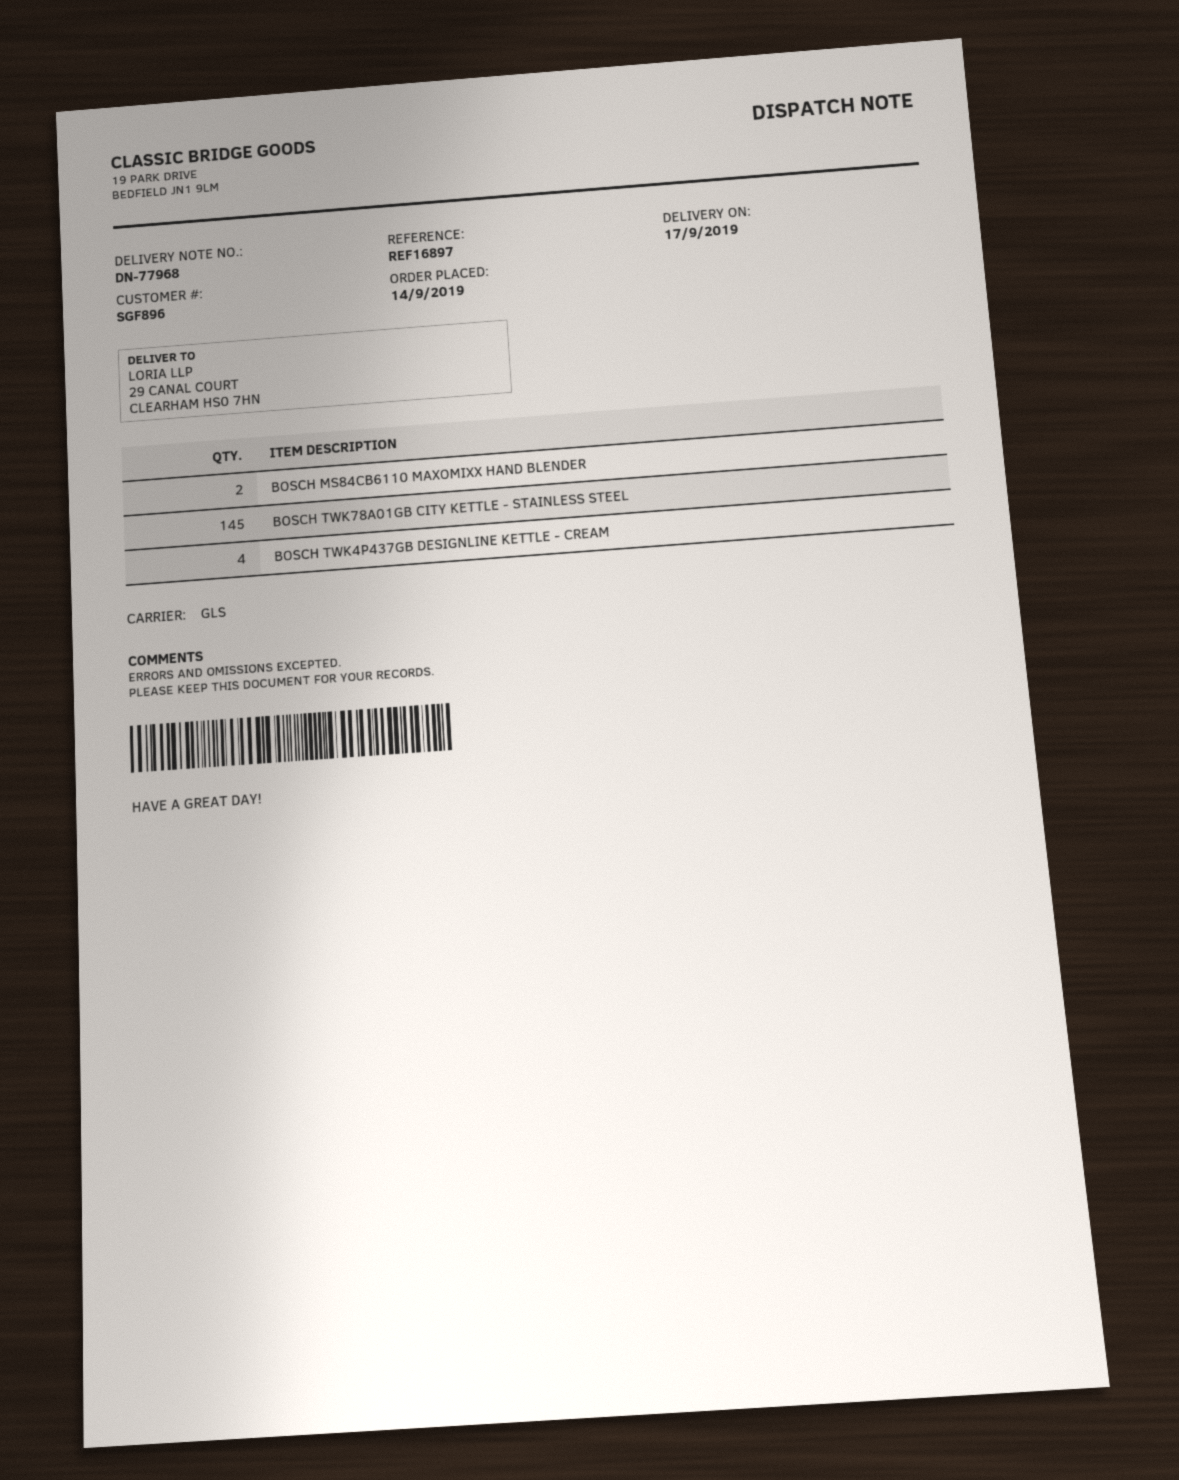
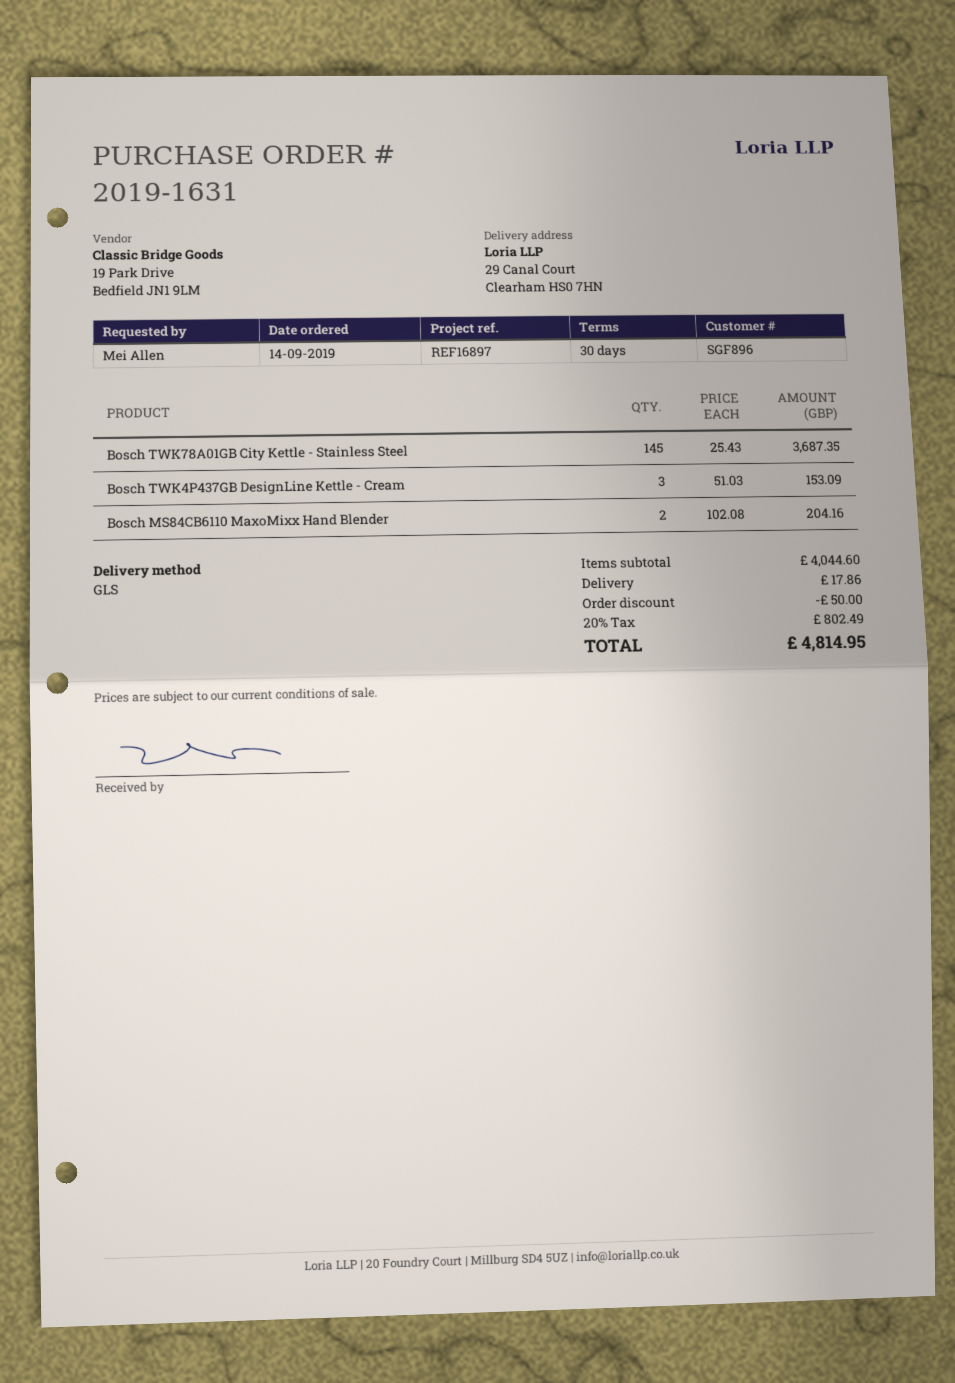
BOSCH TWK4P437GB DESIGNLINE KETTLE - CREAM: 4 -> 3

